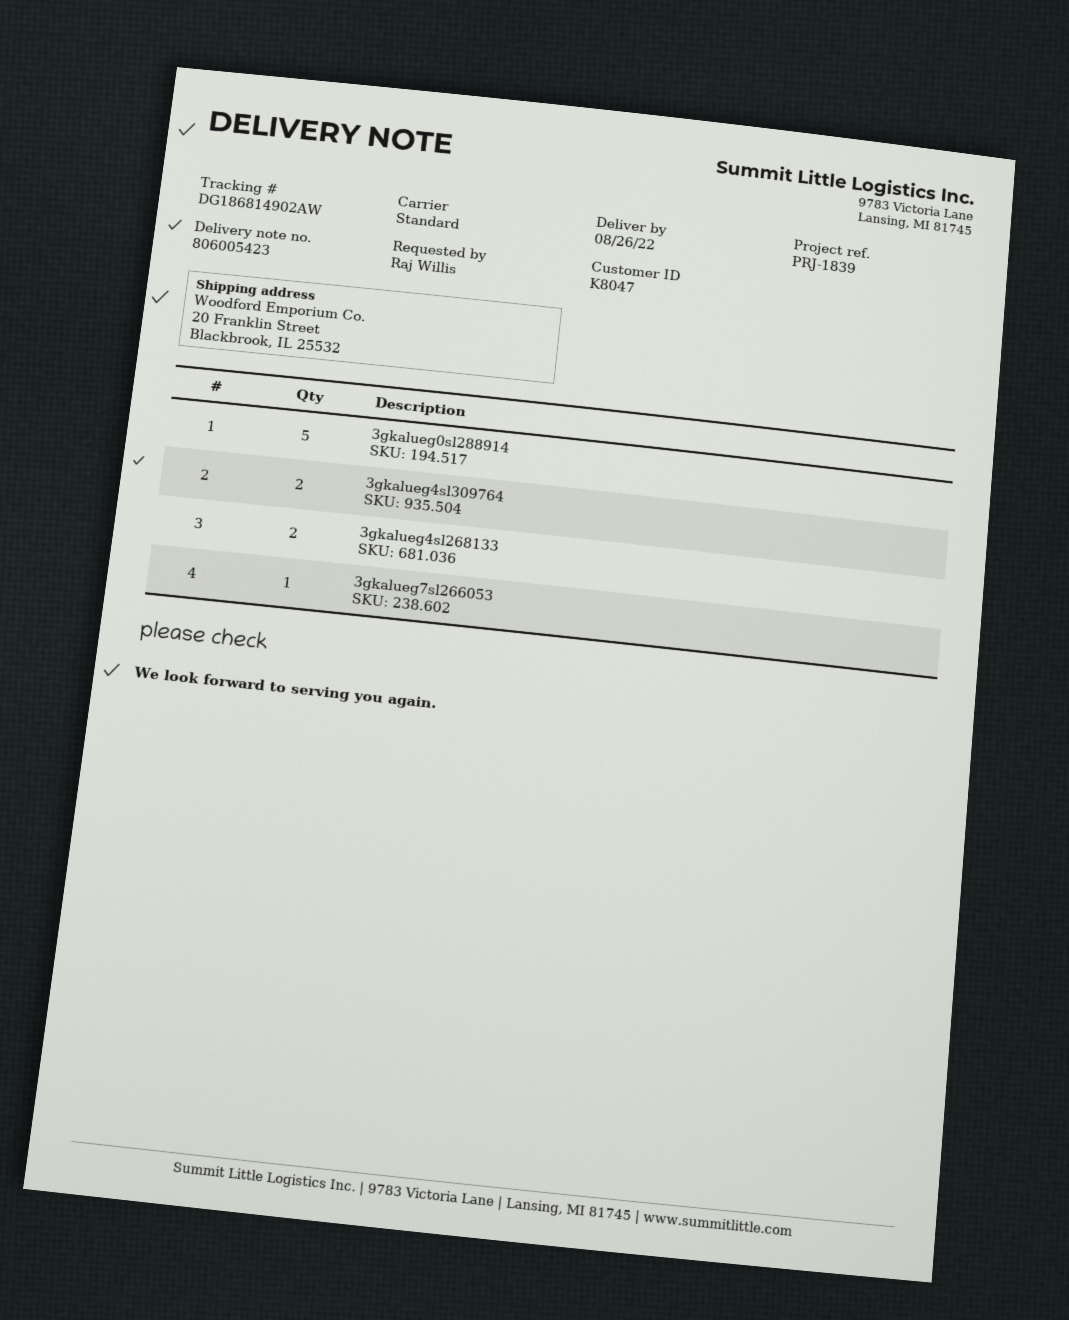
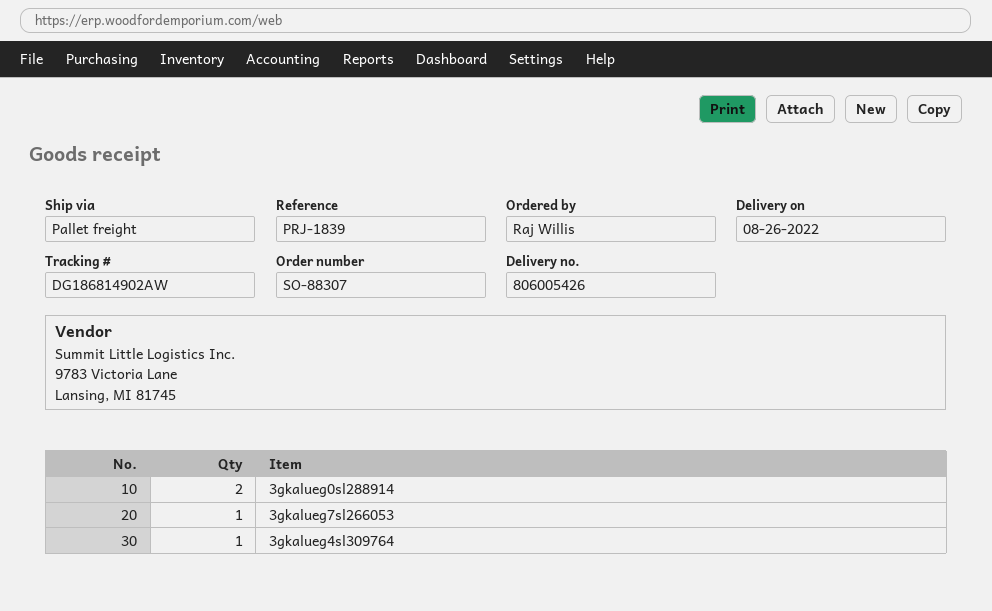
delivery note number: 806005423 -> 806005426
shipping method: standard -> pallet freight
3gkalueg0sl288914: 5 -> 2
3gkalueg4sl309764: 2 -> 1
3gkalueg4sl268133: 2 -> none

